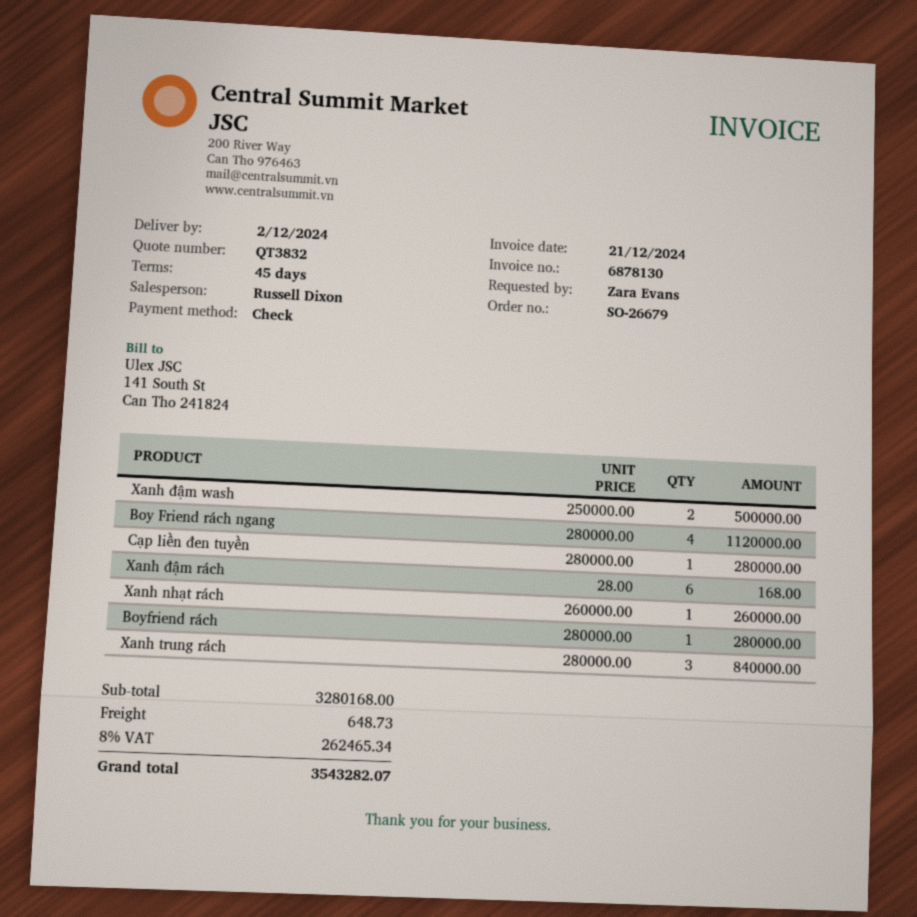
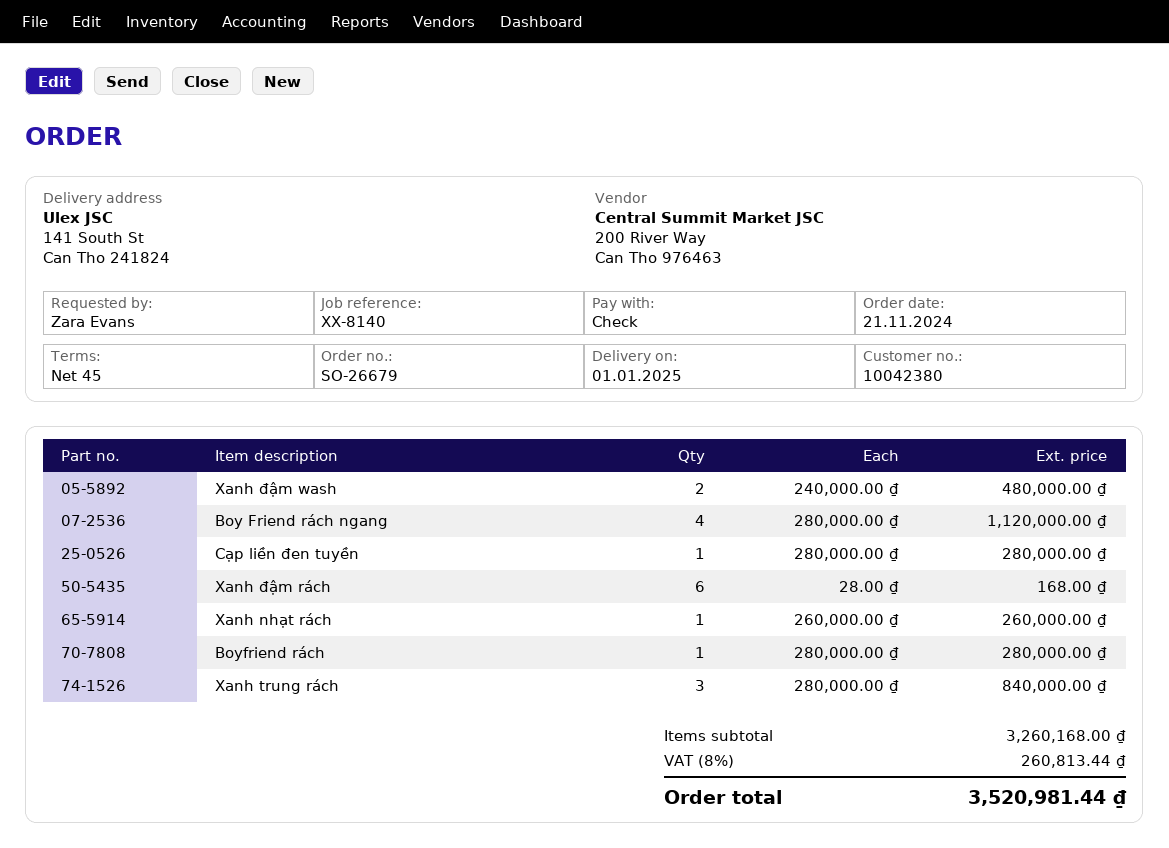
delivery date: 2024-12-02 -> 2025-01-01
Xanh đậm wash: 2 x 250000.00 = 500000.00 -> 2 x 240000.00 = 480000.00
subtotal: 3280168.00 -> 3260168.00
shipping: 648.73 -> none
tax: 8% = 262465.34 -> 8% = 260813.44
total: 3543282.07 -> 3520981.44

